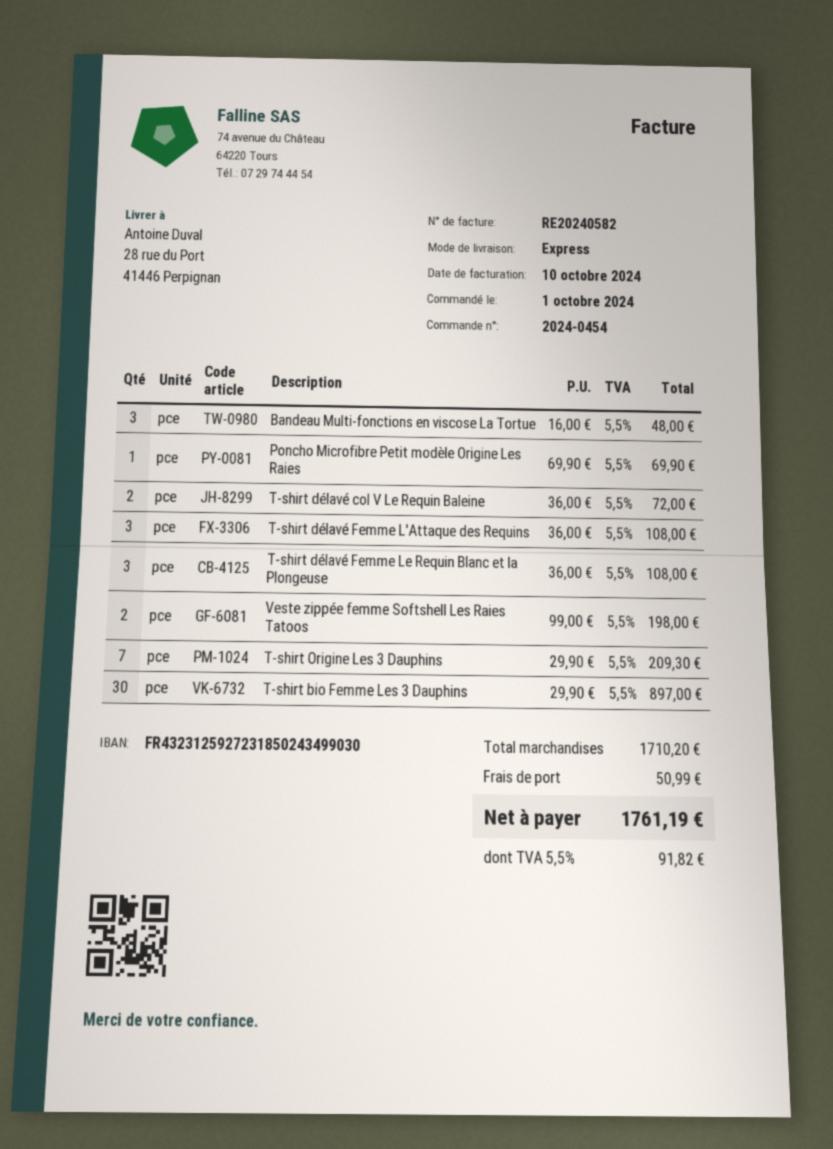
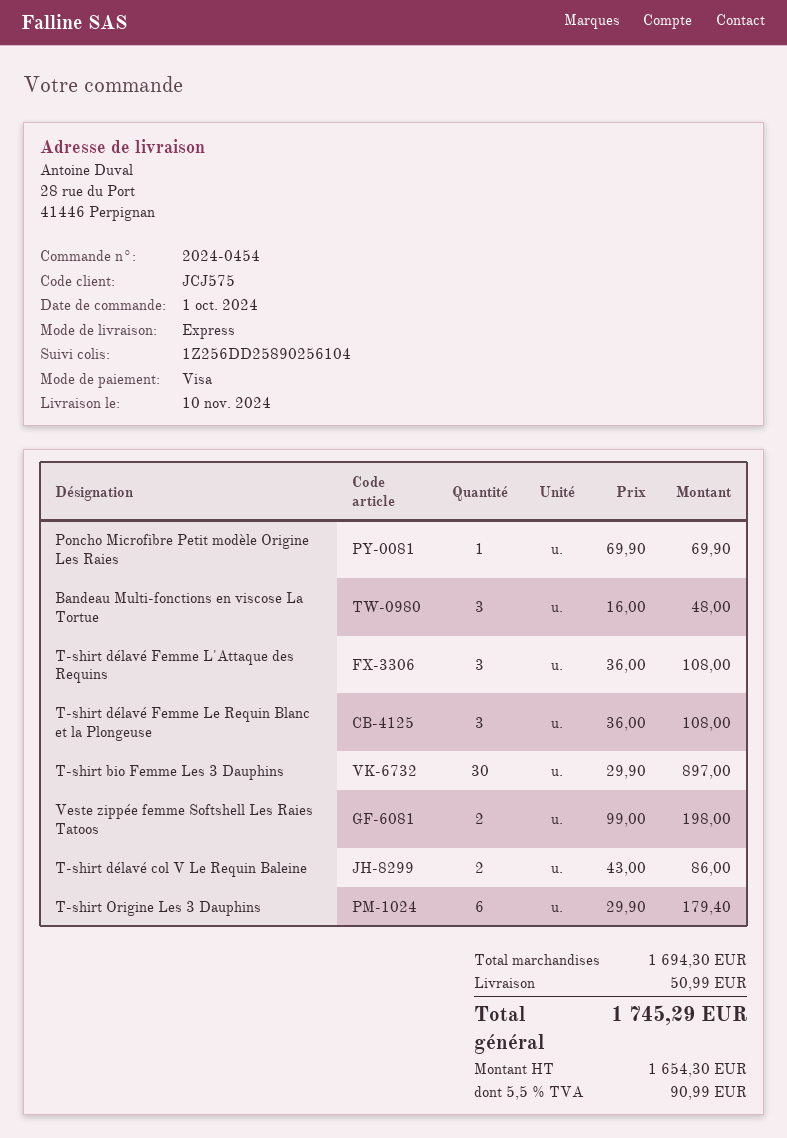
T-shirt délavé col V Le Requin Baleine: 2 x 36.00 = 72.00 -> 2 x 43.00 = 86.00
T-shirt Origine Les 3 Dauphins: 7 x 29.90 = 209.30 -> 6 x 29.90 = 179.40
subtotal: 1710.20 -> 1694.30
tax: 5.5% = 91.82 -> 5.5% = 90.99
total: 1761.19 -> 1745.29

